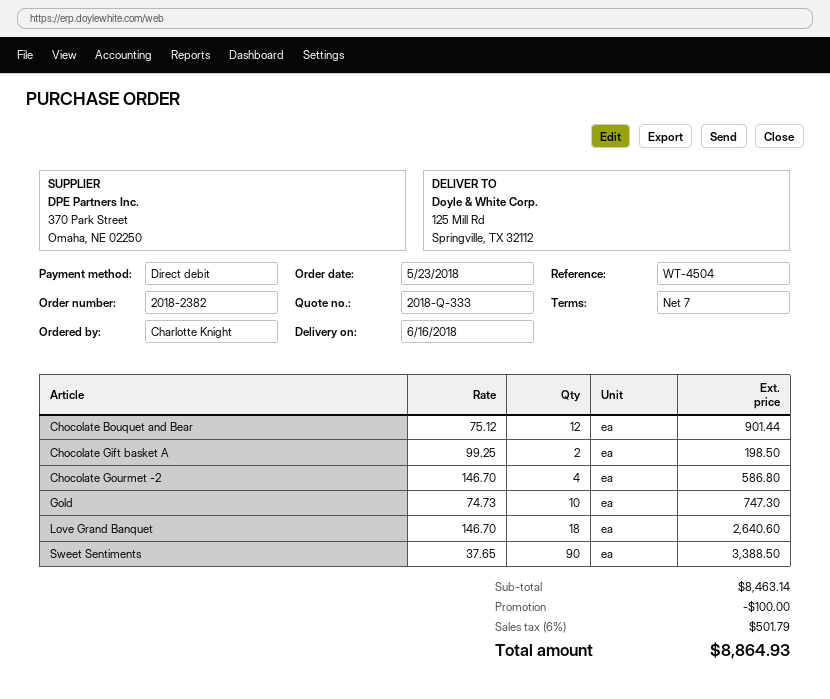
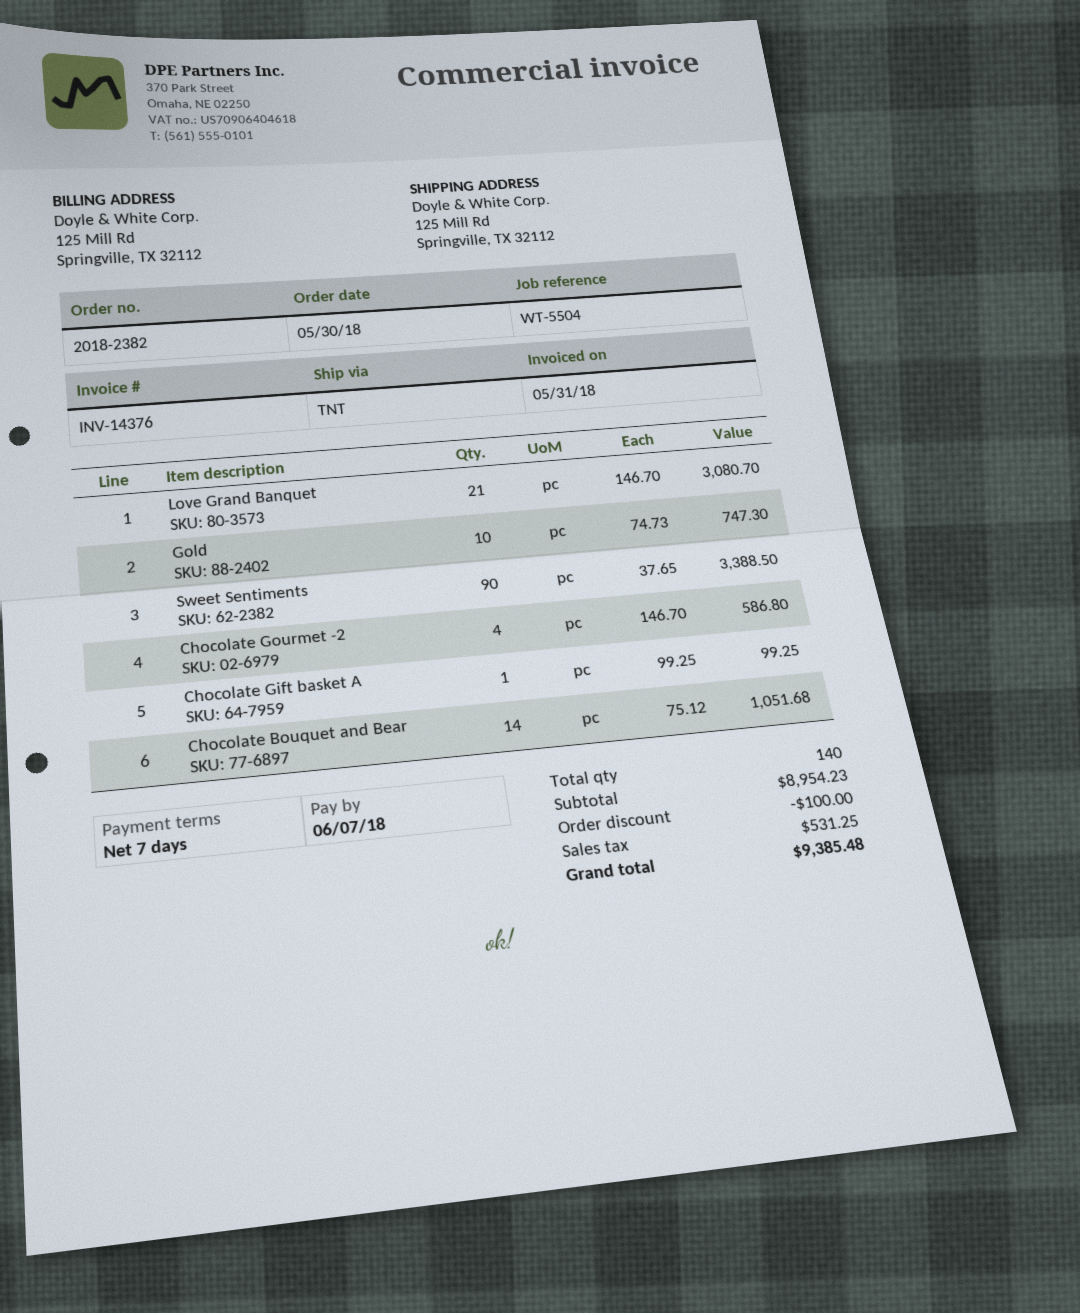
order date: 2018-05-23 -> 2018-05-30
reference: WT-4504 -> WT-5504
Chocolate Bouquet and Bear: 12 x 75.12 = 901.44 -> 14 x 75.12 = 1051.68
Chocolate Gift basket A: 2 x 99.25 = 198.50 -> 1 x 99.25 = 99.25
Love Grand Banquet: 18 x 146.70 = 2640.60 -> 21 x 146.70 = 3080.70
subtotal: 8463.14 -> 8954.23
tax: 501.79 -> 531.25
total: 8864.93 -> 9385.48

